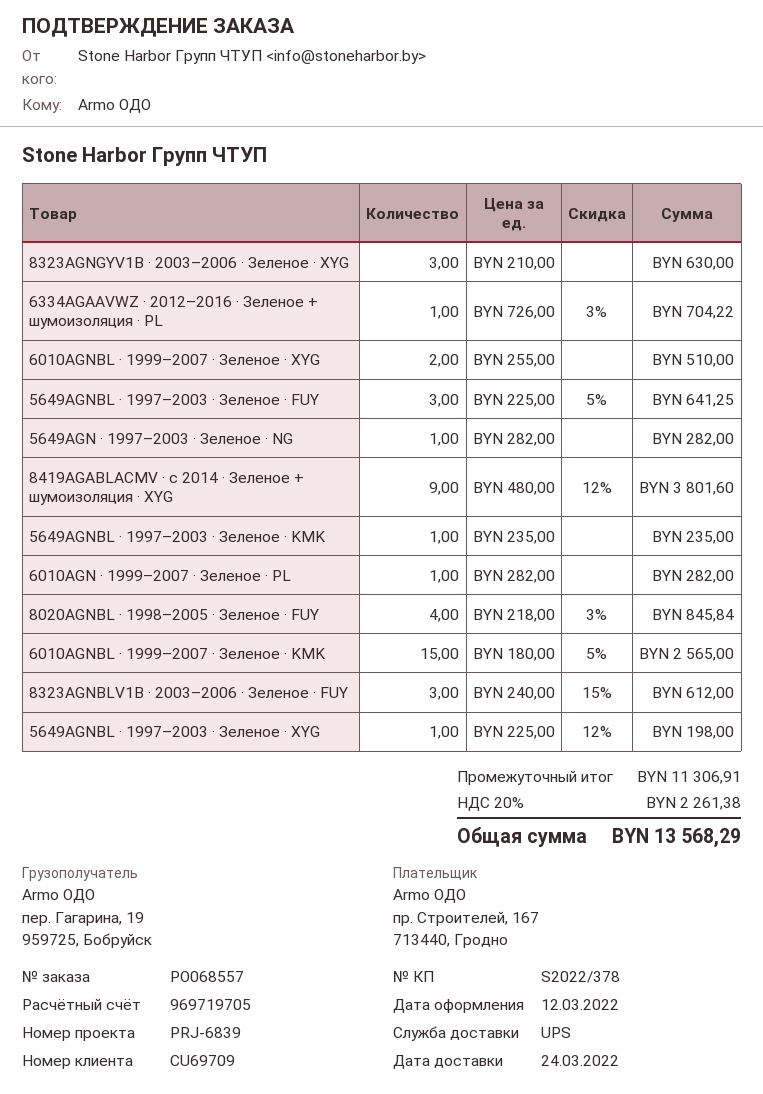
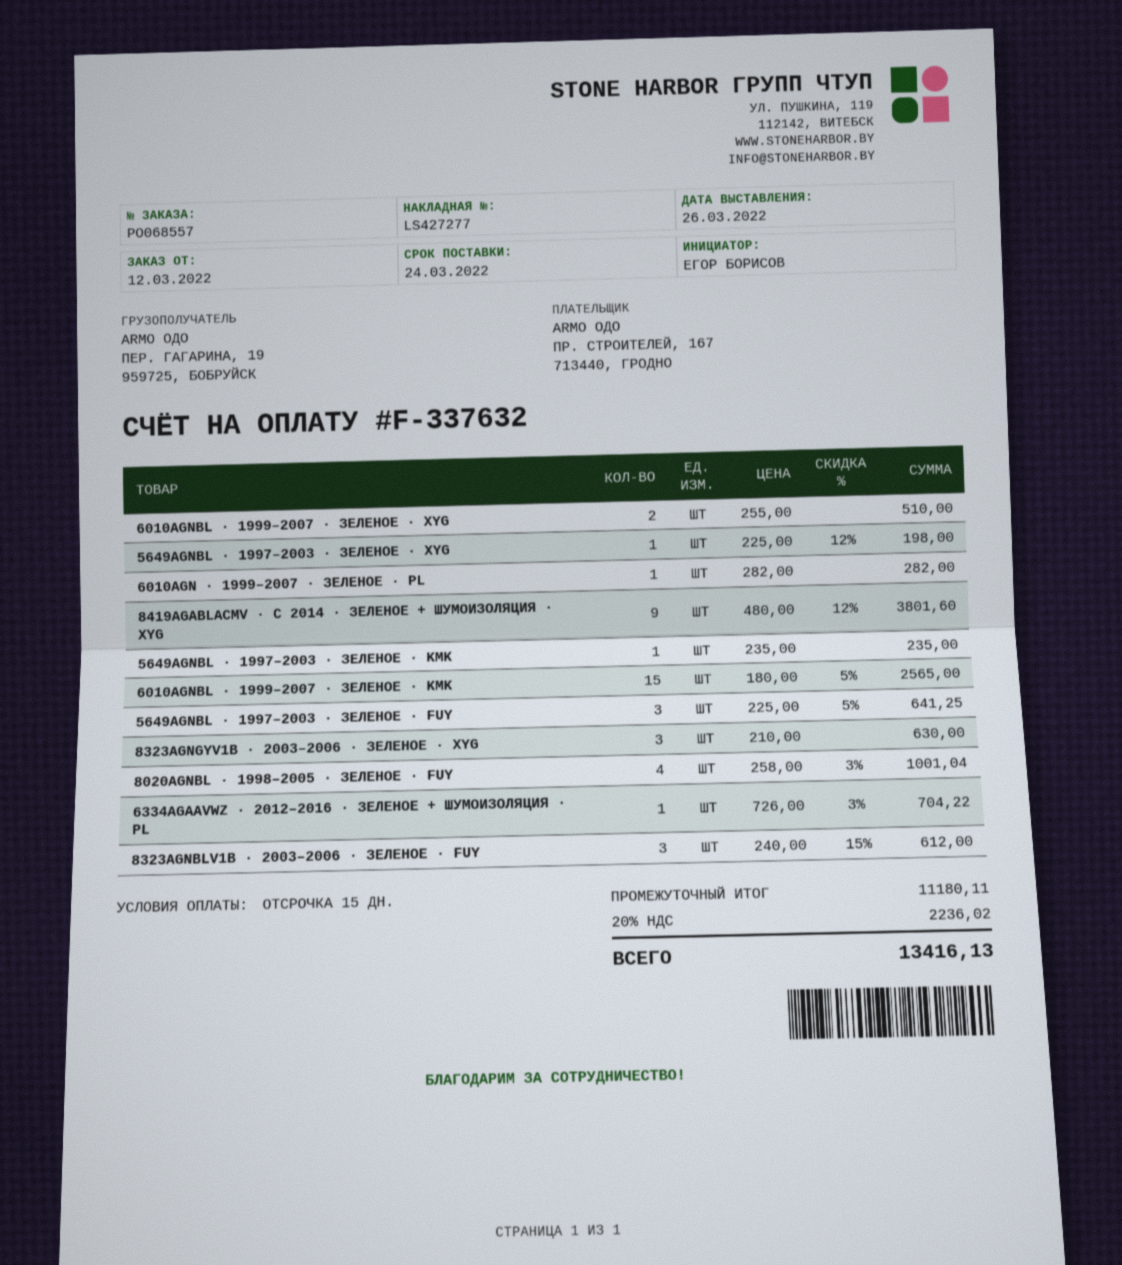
5649AGN · 1997–2003 · Зеленое · NG: 1 x 282.00 = 282.00 -> none
8020AGNBL · 1998–2005 · Зеленое · FUY: 4 x 218.00 - 3% = 845.84 -> 4 x 258.00 - 3% = 1001.04
subtotal: 11306.91 -> 11180.11
tax: 20% = 2261.38 -> 20% = 2236.02
total: 13568.29 -> 13416.13

